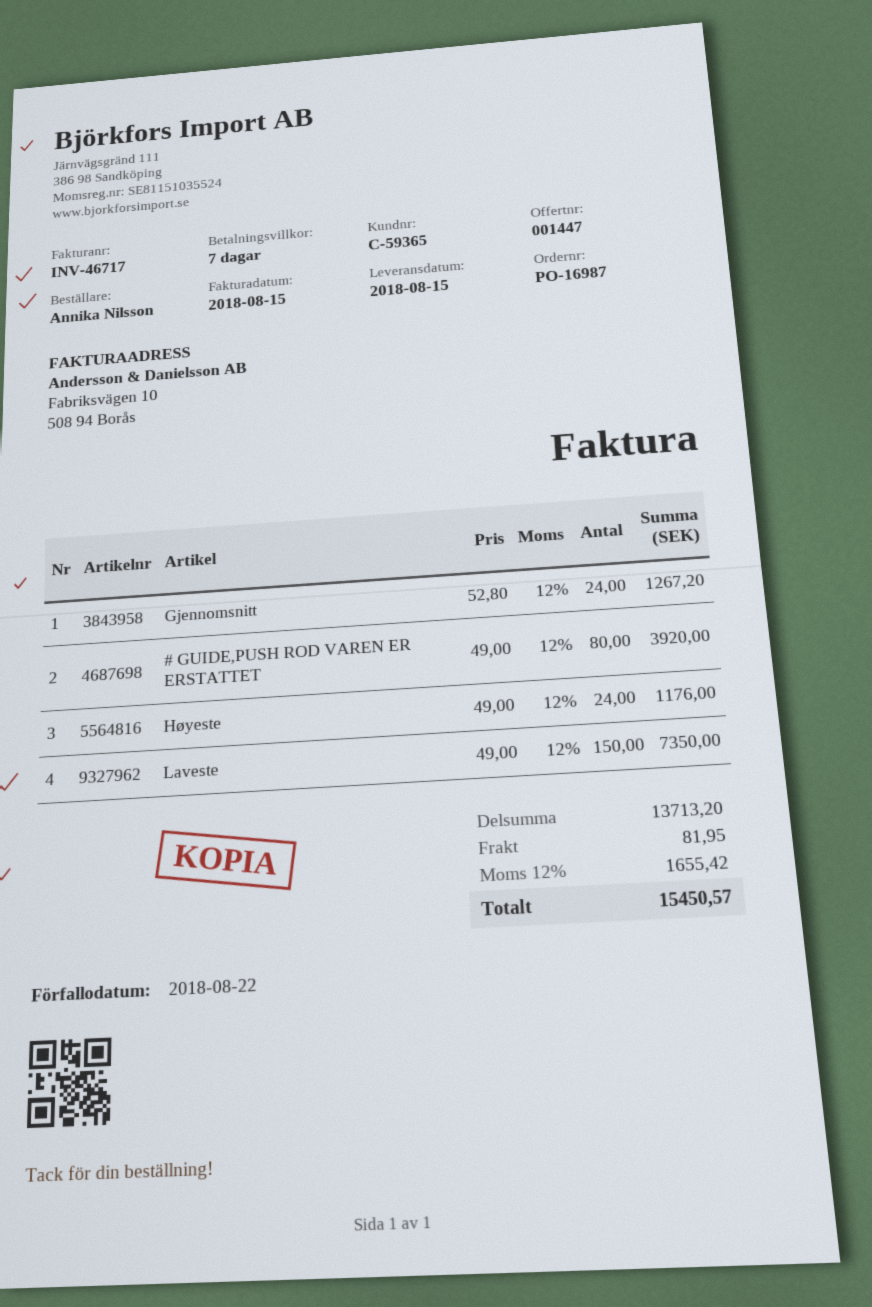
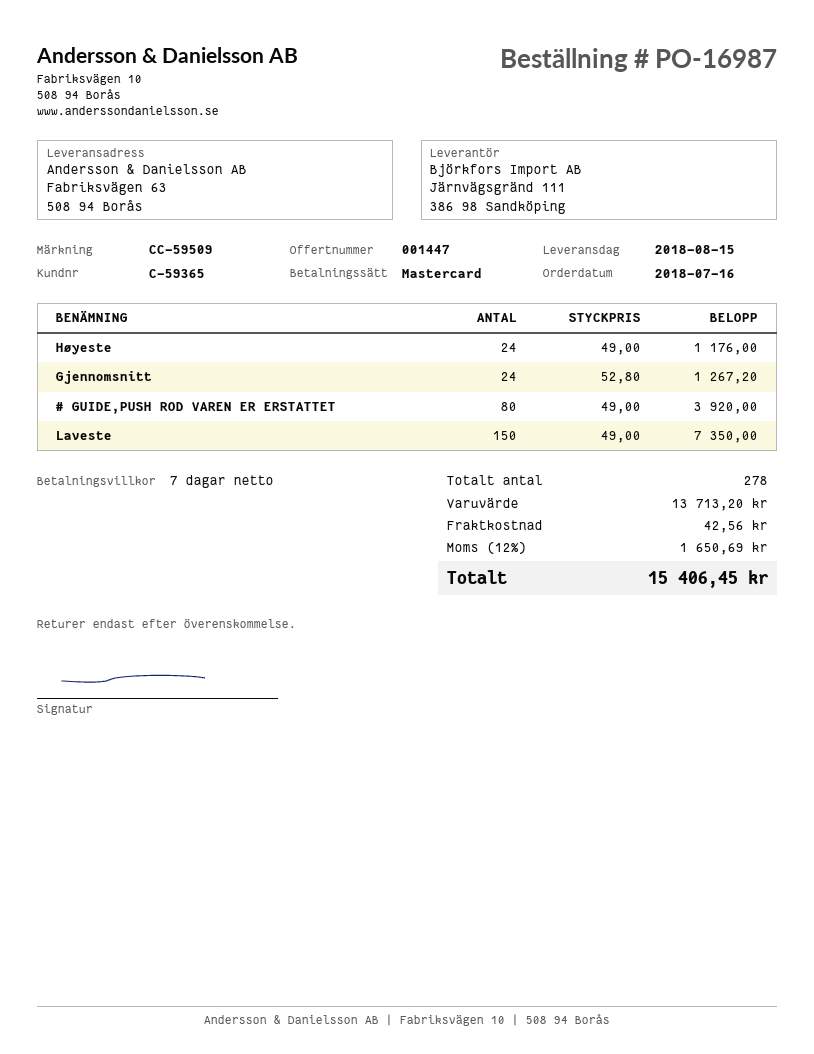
shipping: 81.95 -> 42.56
tax: 12% = 1655.42 -> 12% = 1650.69
total: 15450.57 -> 15406.45

